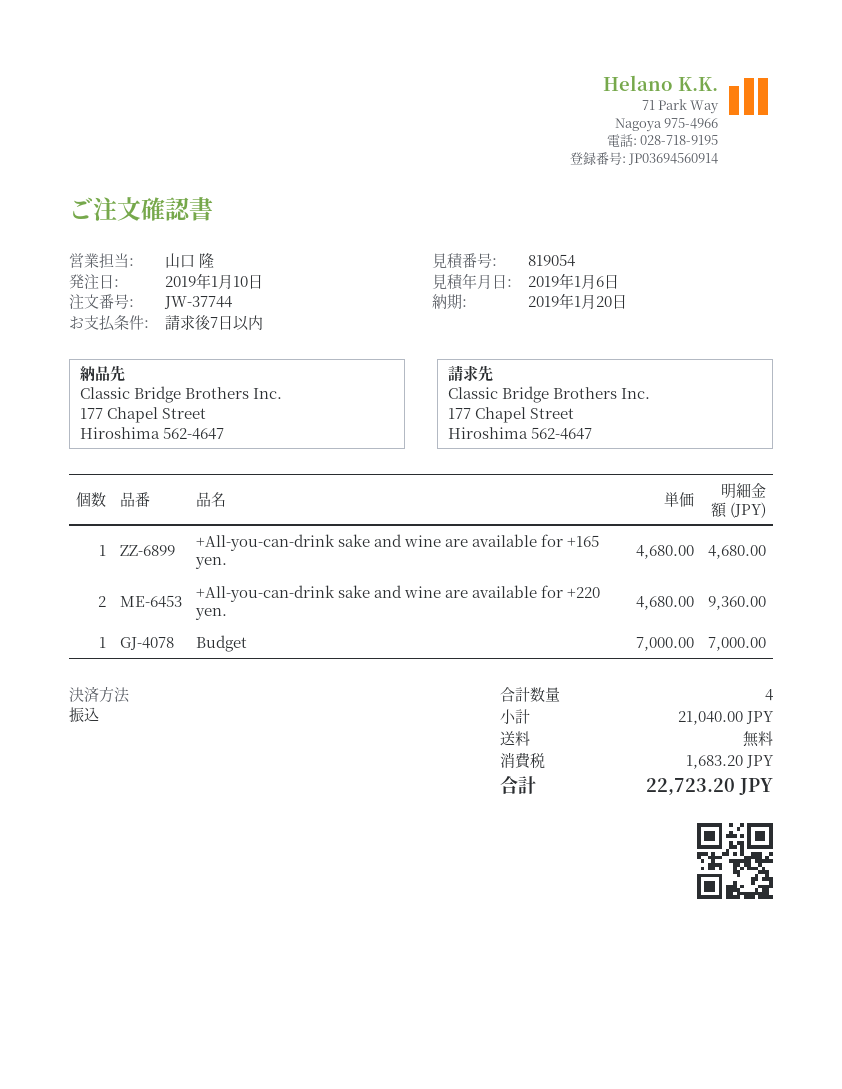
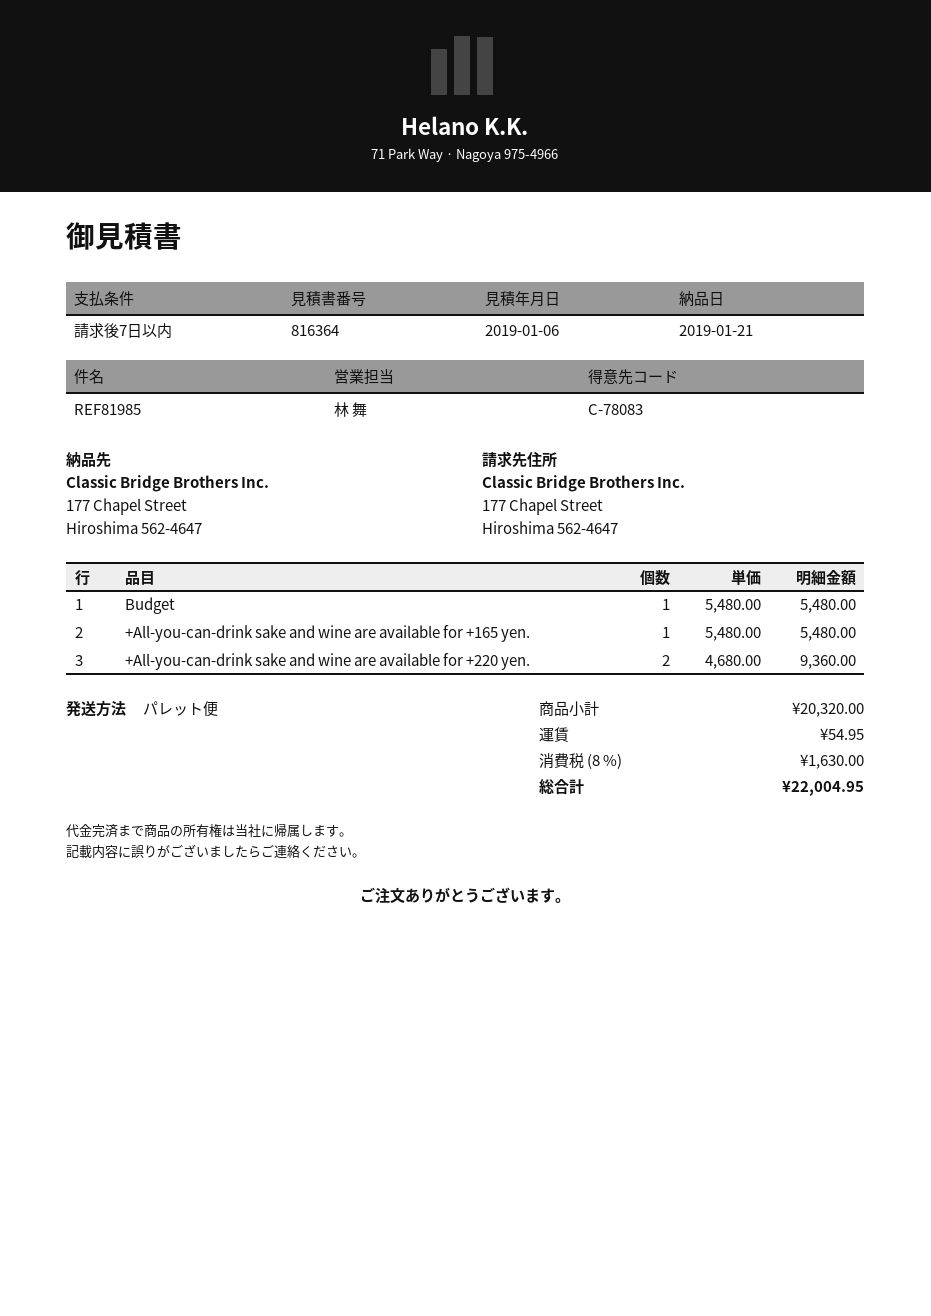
quote number: 819054 -> 816364
delivery date: 2019-01-20 -> 2019-01-21
sales rep: 山口 隆 -> 林 舞
+All-you-can-drink sake and wine are available for +165 yen.: 1 x 4680.00 = 4680.00 -> 1 x 5480.00 = 5480.00
Budget: 1 x 7000.00 = 7000.00 -> 1 x 5480.00 = 5480.00
subtotal: 21040.00 -> 20320.00
shipping: 0.00 -> 54.95
tax: 1683.20 -> 1630.00
total: 22723.20 -> 22004.95

